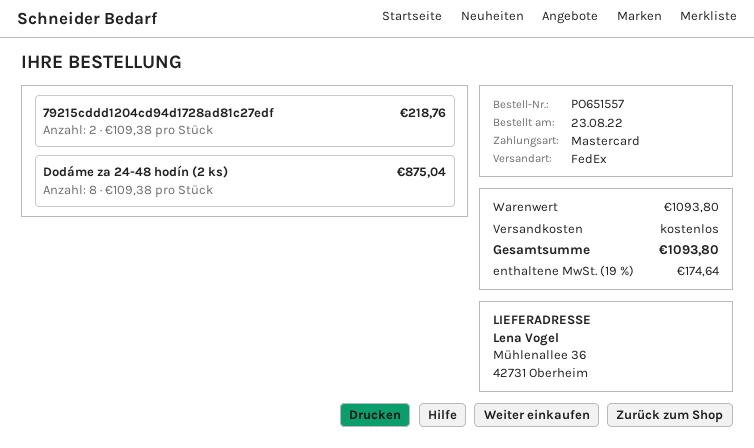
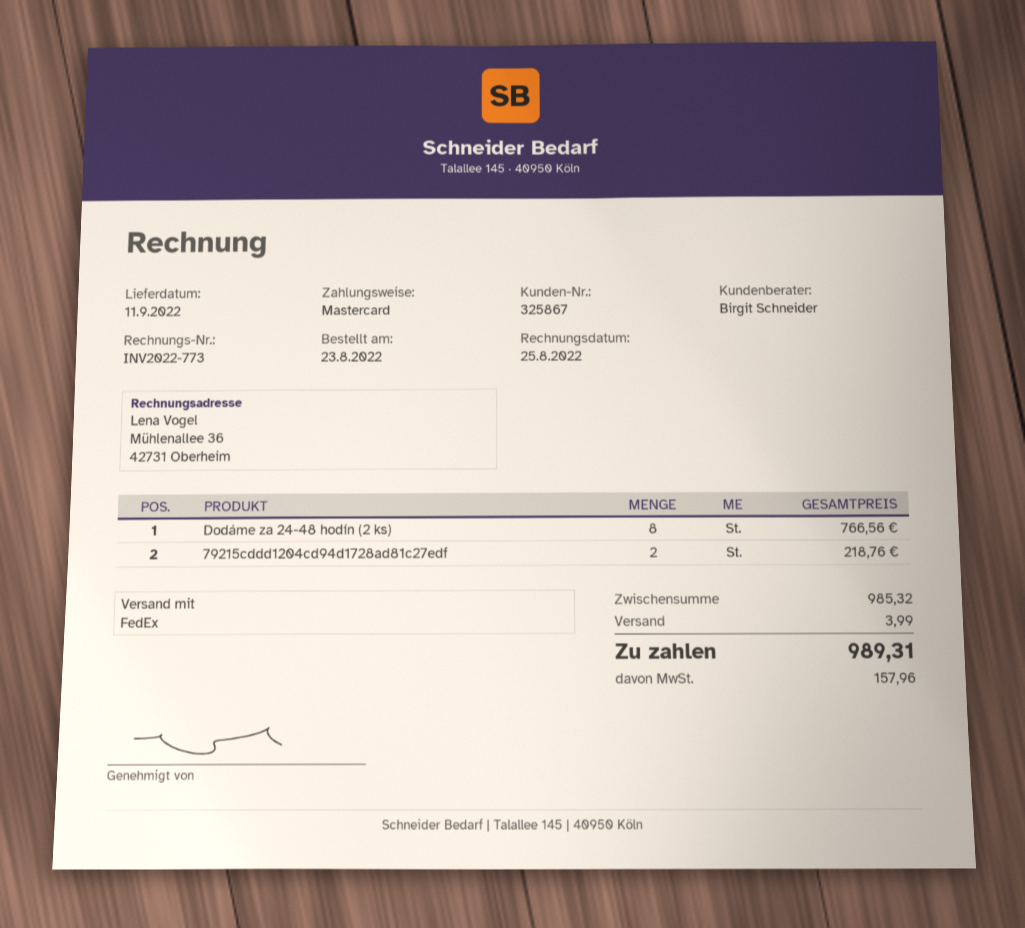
Dodáme za 24-48 hodín (2 ks): 8 for 875.04 -> 8 for 766.56
subtotal: 1093.80 -> 985.32
shipping: 0.00 -> 3.99
tax: 174.64 -> 157.96
total: 1093.80 -> 989.31

